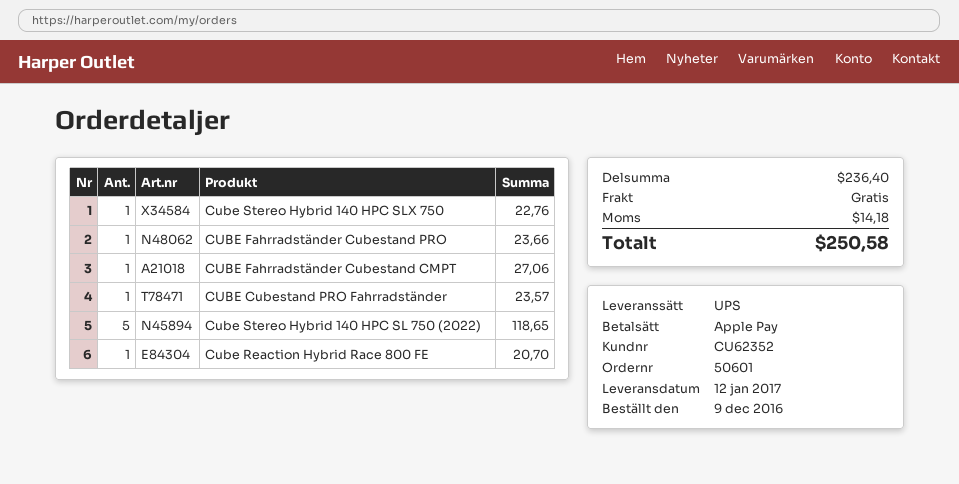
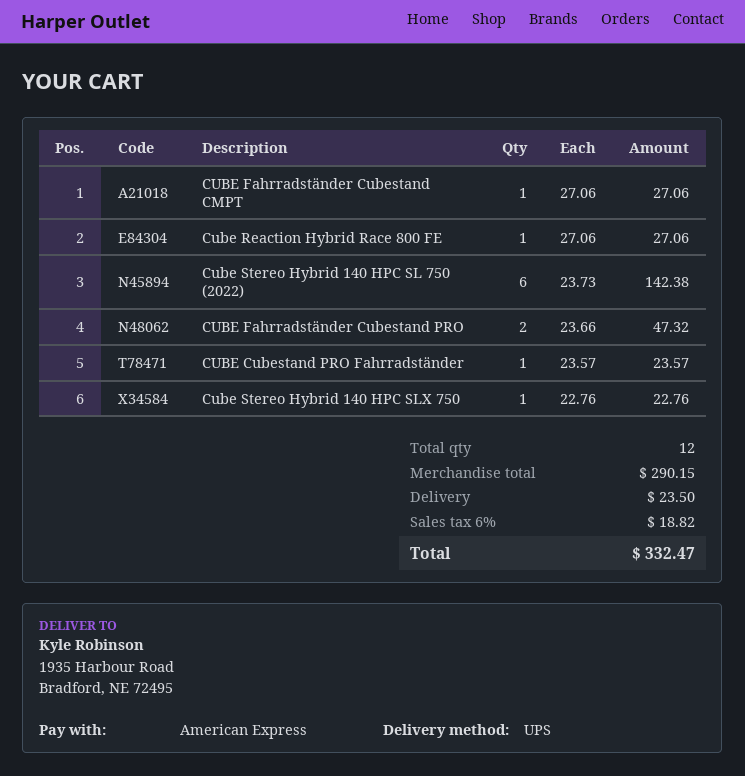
payment method: Apple Pay -> American Express
CUBE Fahrradständer Cubestand PRO: 1 for 23.66 -> 2 for 47.32
Cube Stereo Hybrid 140 HPC SL 750 (2022): 5 for 118.65 -> 6 for 142.38
Cube Reaction Hybrid Race 800 FE: 1 for 20.70 -> 1 for 27.06
subtotal: 236.40 -> 290.15
shipping: 0.00 -> 23.50
tax: 14.18 -> 18.82
total: 250.58 -> 332.47

